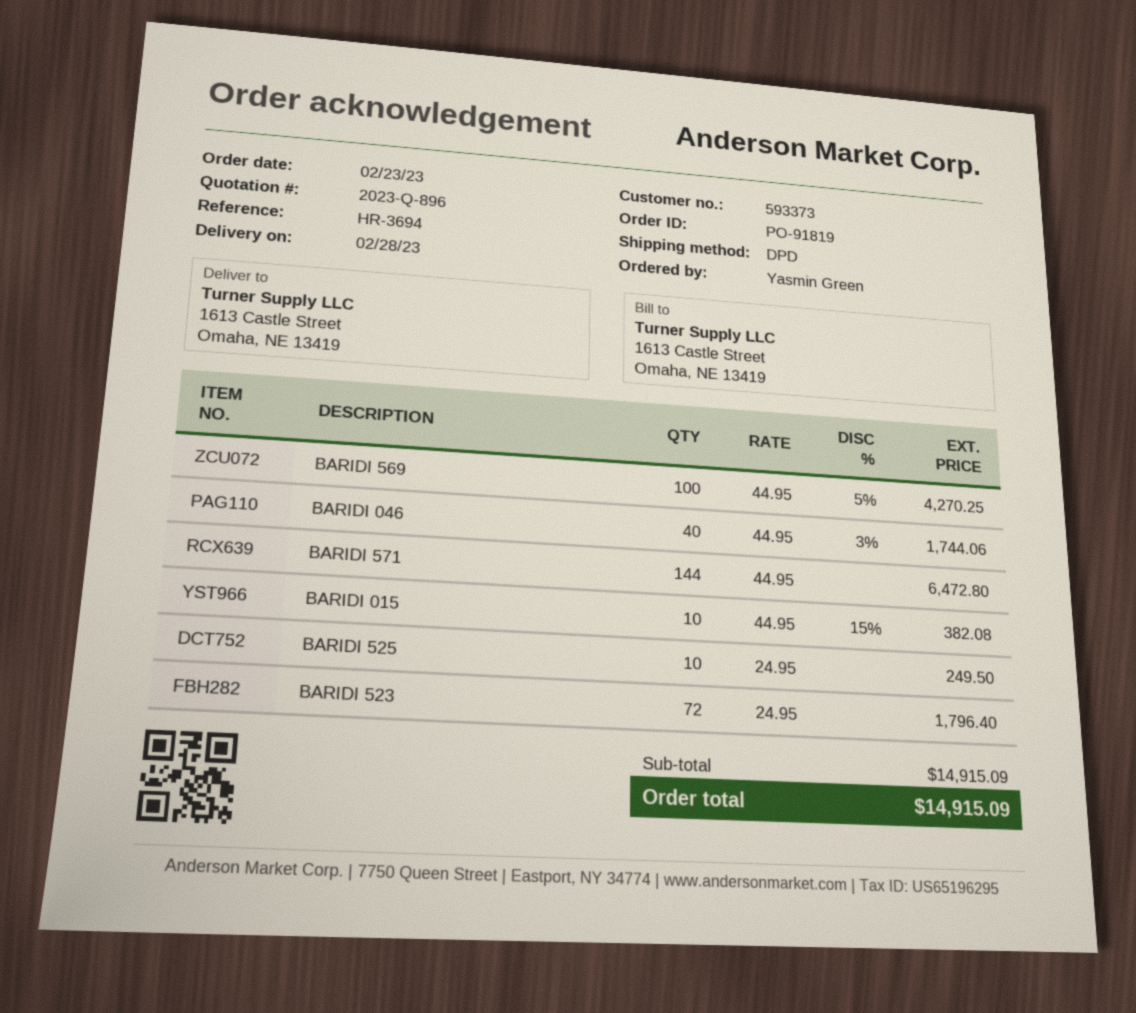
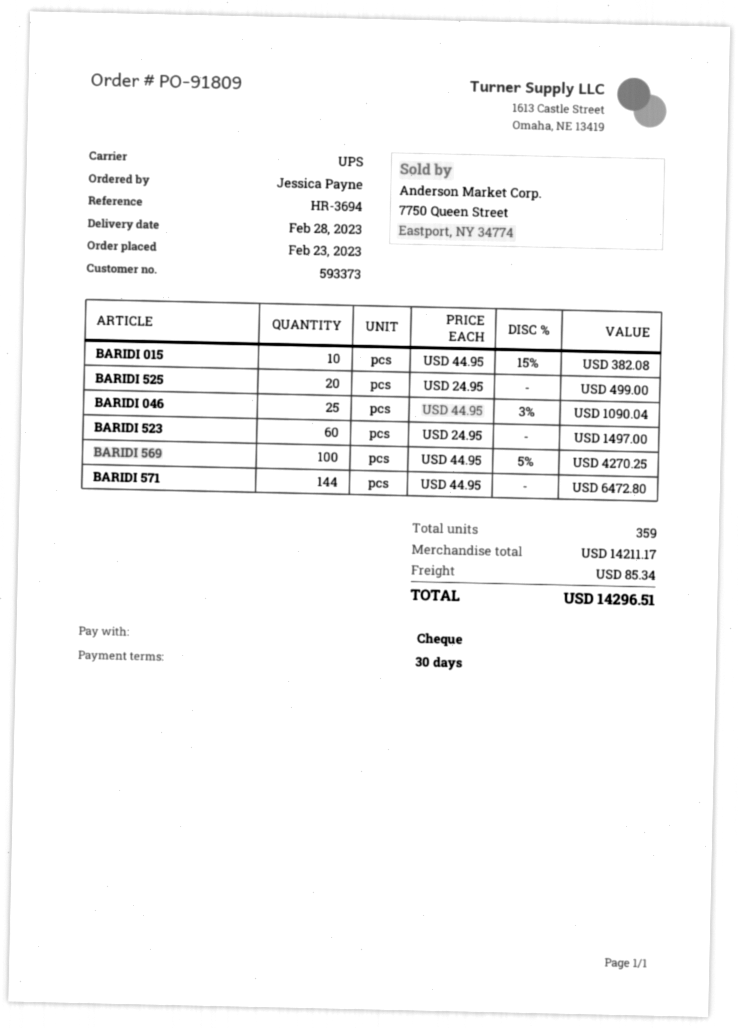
order number: PO-91819 -> PO-91809
ordered by: Yasmin Green -> Jessica Payne
shipping method: DPD -> UPS
BARIDI 046: 40 x 44.95 - 3% = 1744.06 -> 25 x 44.95 - 3% = 1090.04
BARIDI 525: 10 x 24.95 = 249.50 -> 20 x 24.95 = 499.00
BARIDI 523: 72 x 24.95 = 1796.40 -> 60 x 24.95 = 1497.00
subtotal: 14915.09 -> 14211.17
shipping: none -> 85.34
total: 14915.09 -> 14296.51

